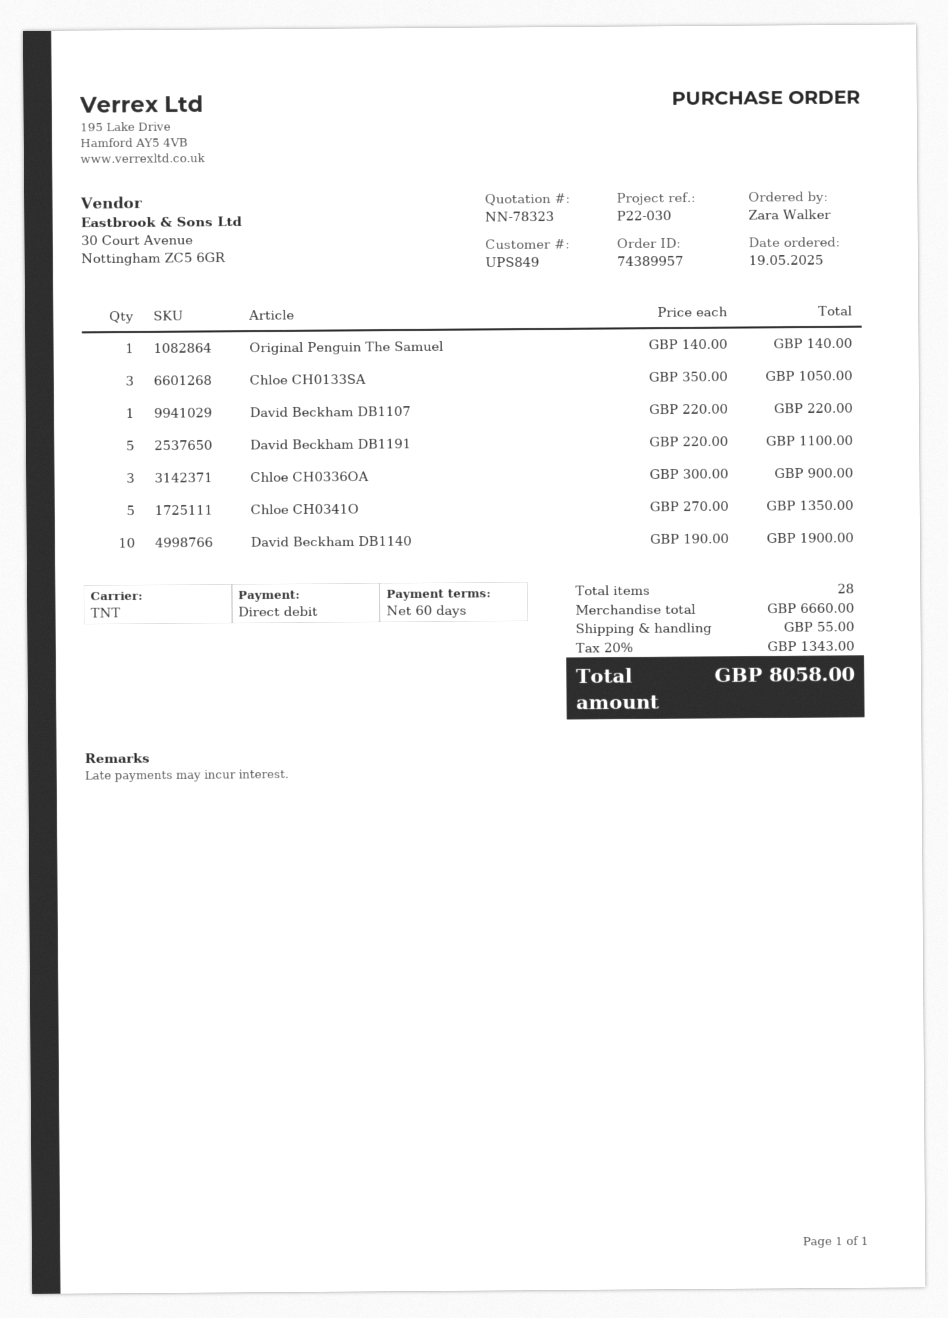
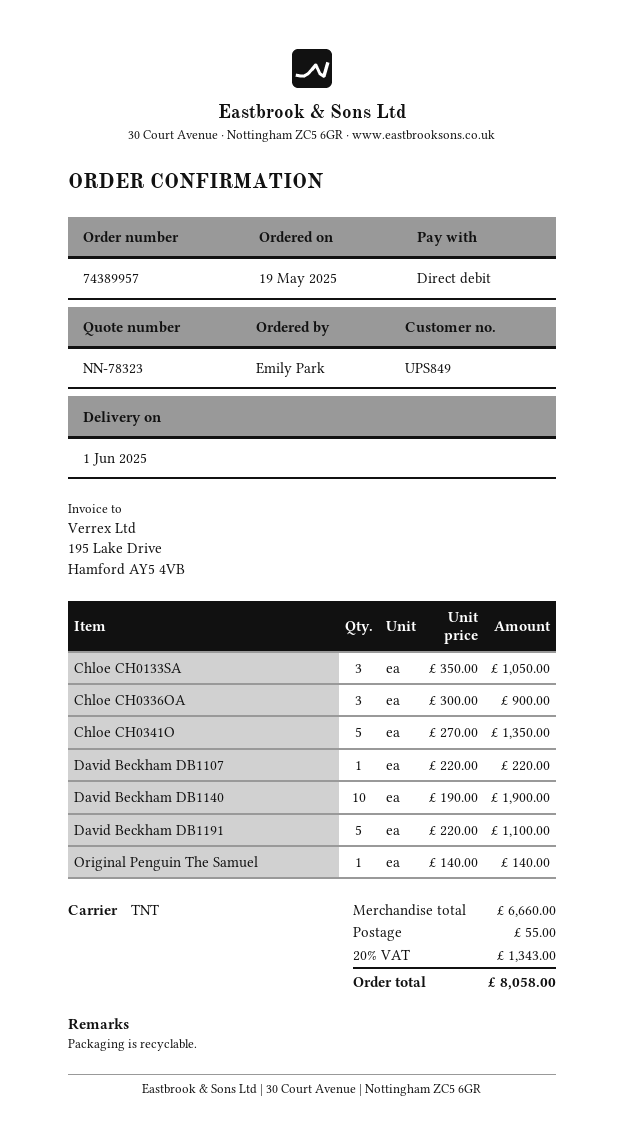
ordered by: Zara Walker -> Emily Park

